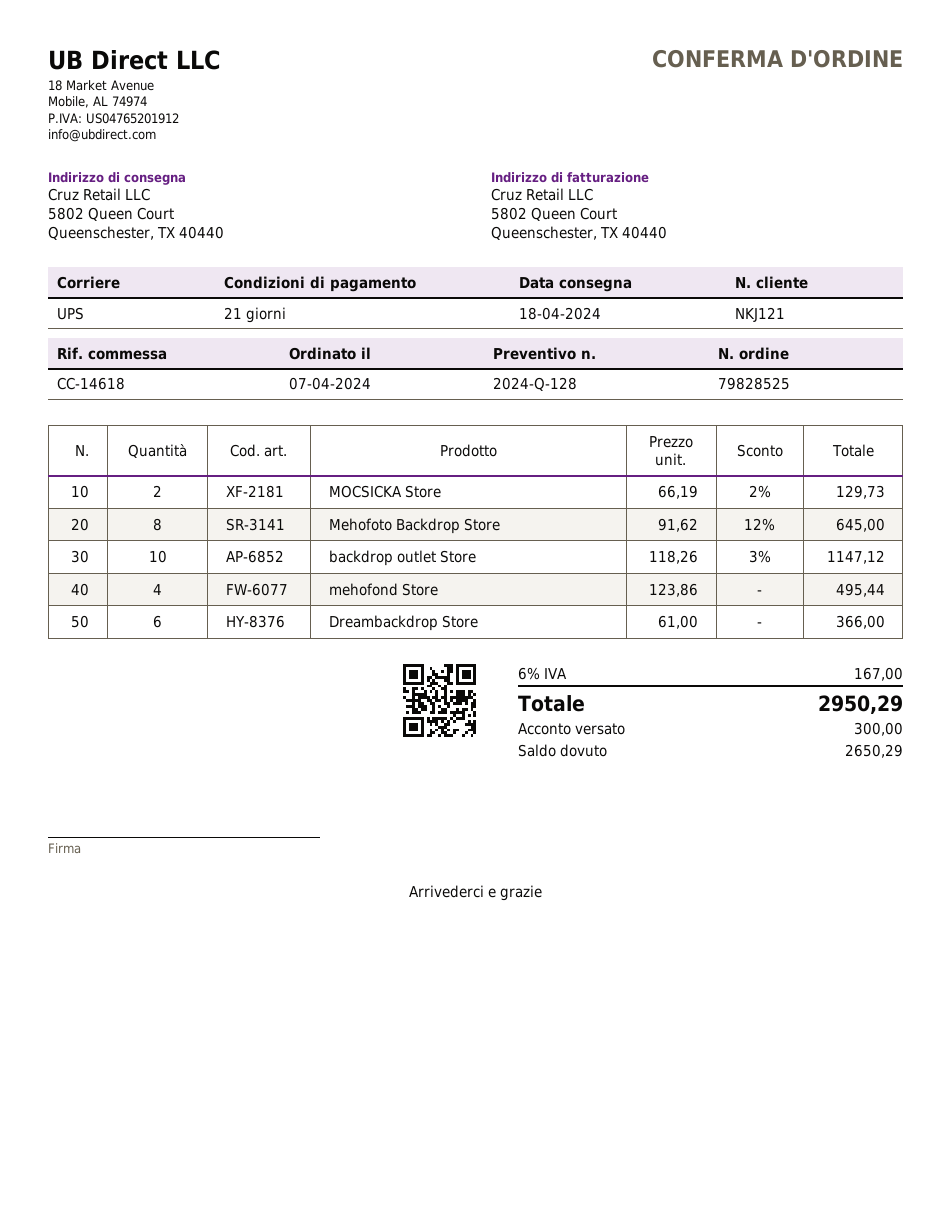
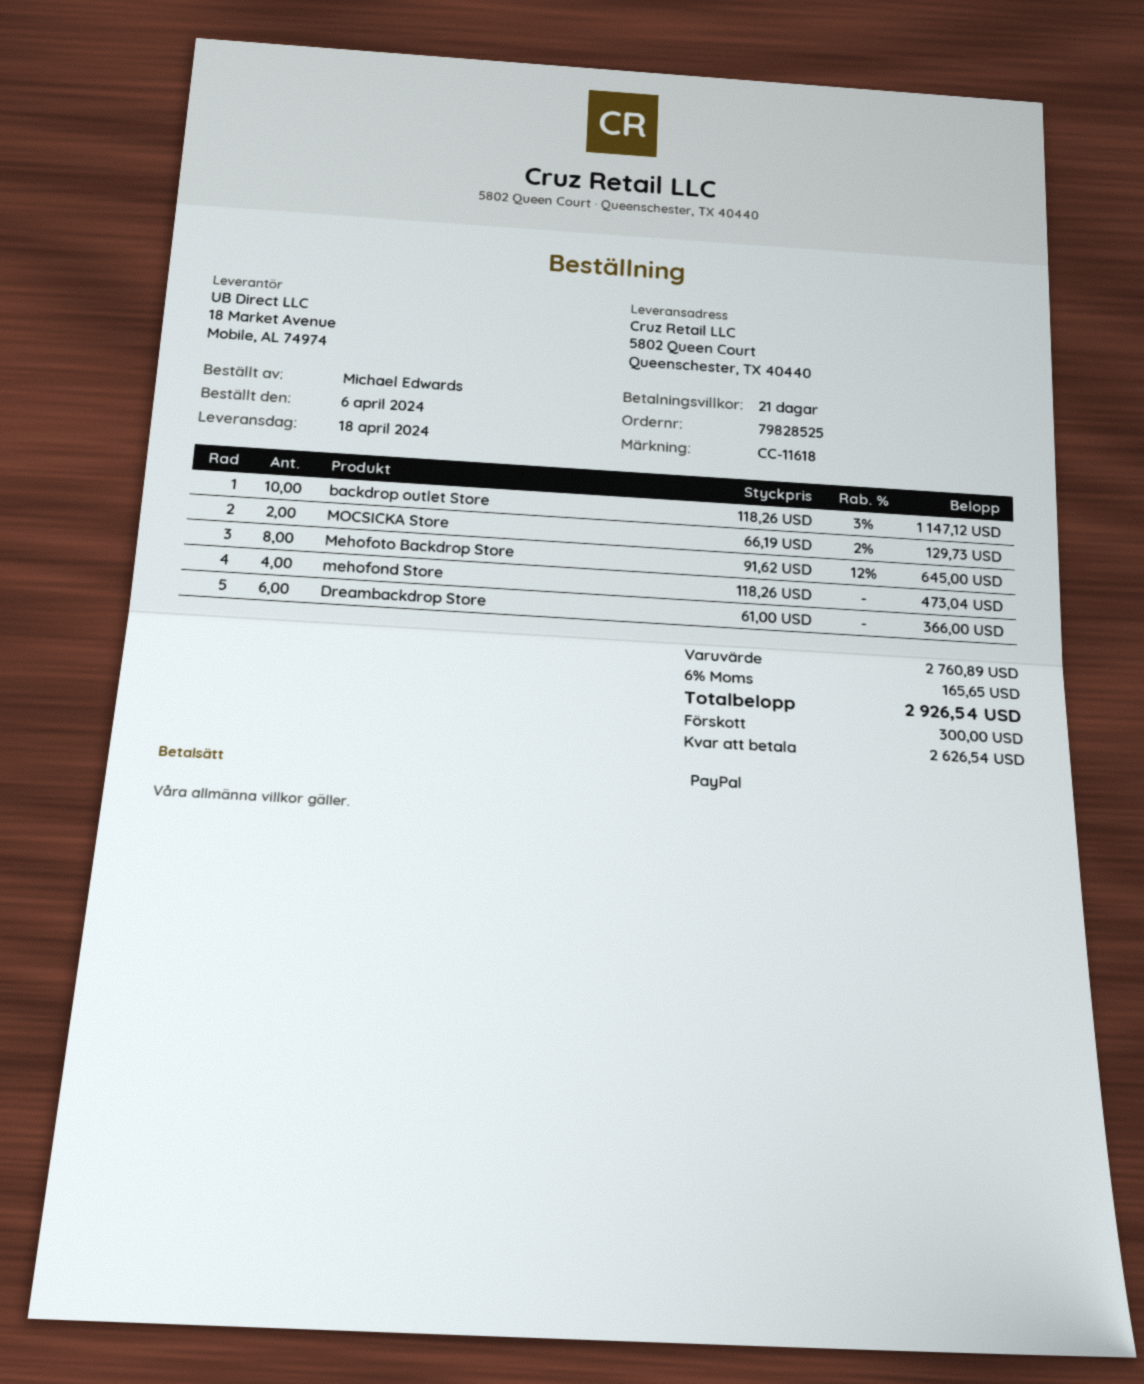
order date: 2024-04-07 -> 2024-04-06
reference: CC-14618 -> CC-11618
mehofond Store: 4 x 123.86 = 495.44 -> 4 x 118.26 = 473.04
tax: 6% = 167.00 -> 6% = 165.65
total: 2950.29 -> 2926.54
balance: 2650.29 -> 2626.54

